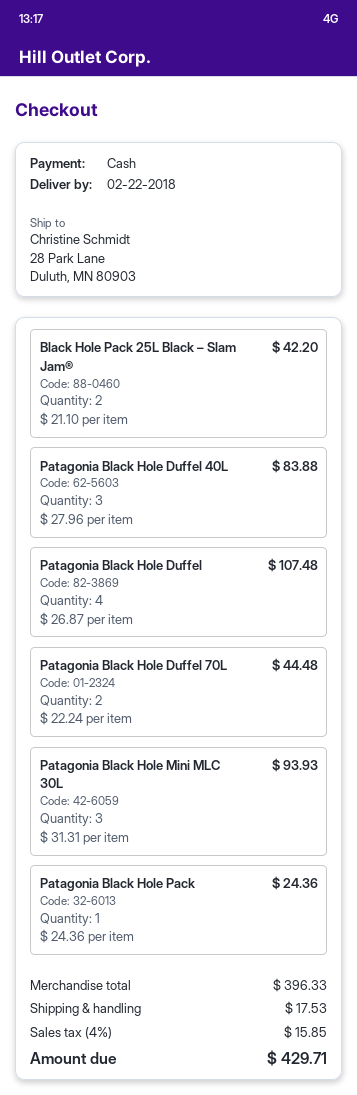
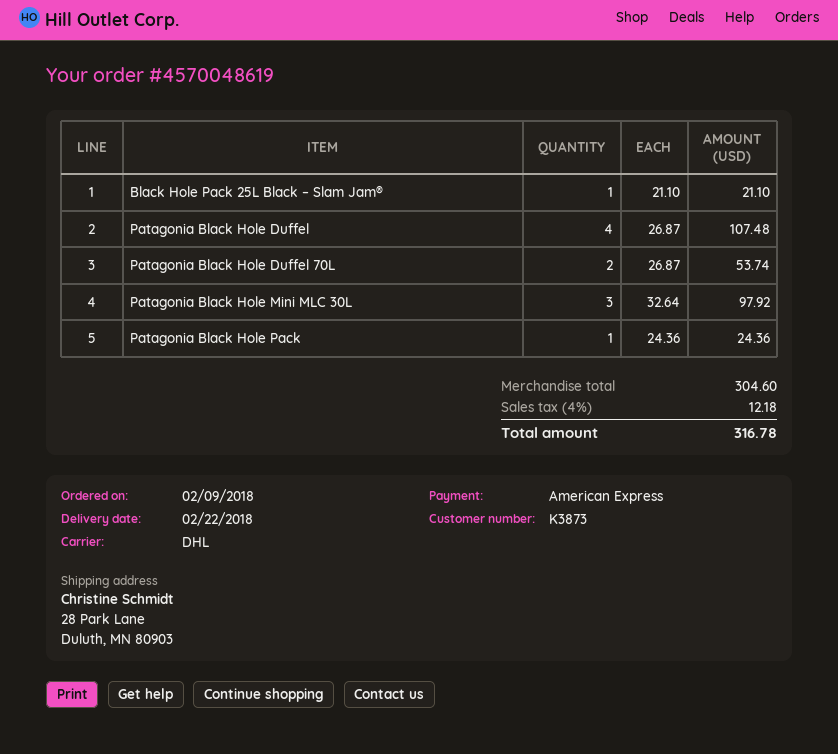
payment method: cash -> American Express
Black Hole Pack 25L Black – Slam Jam®: 2 x 21.10 = 42.20 -> 1 x 21.10 = 21.10
Patagonia Black Hole Duffel 40L: 3 x 27.96 = 83.88 -> none
Patagonia Black Hole Duffel 70L: 2 x 22.24 = 44.48 -> 2 x 26.87 = 53.74
Patagonia Black Hole Mini MLC 30L: 3 x 31.31 = 93.93 -> 3 x 32.64 = 97.92
subtotal: 396.33 -> 304.60
shipping: 17.53 -> none
tax: 4% = 15.85 -> 4% = 12.18
total: 429.71 -> 316.78

